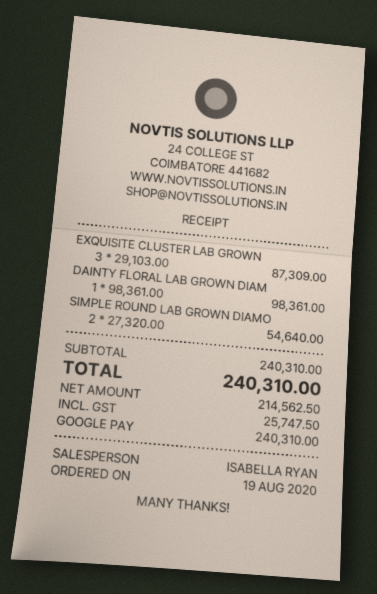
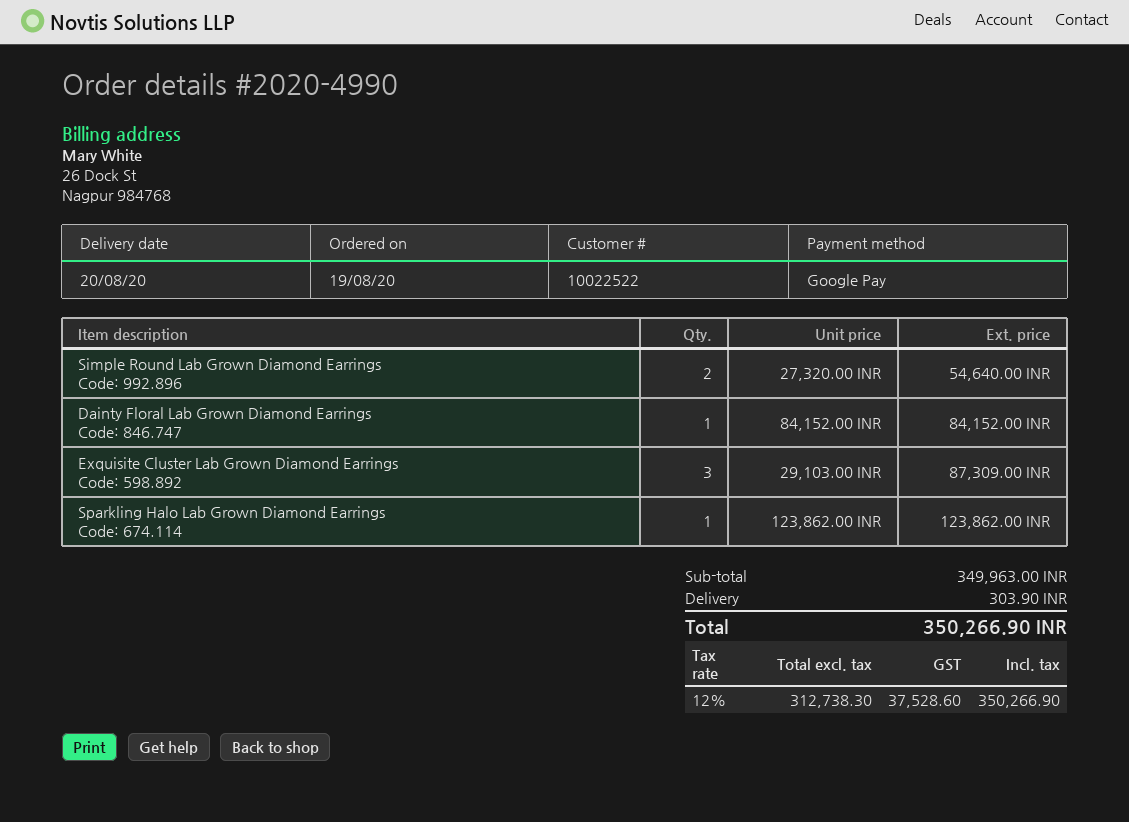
DAINTY FLORAL LAB GROWN DIAM: 1 x 98361.00 = 98361.00 -> 1 x 84152.00 = 84152.00
Sparkling Halo Lab Grown Diamond Earrings: none -> 1 x 123862.00 = 123862.00
subtotal: 240310.00 -> 349963.00
shipping: none -> 303.90
net: 214562.50 -> 312738.30
tax: 25747.50 -> 37528.60
total: 240310.00 -> 350266.90

